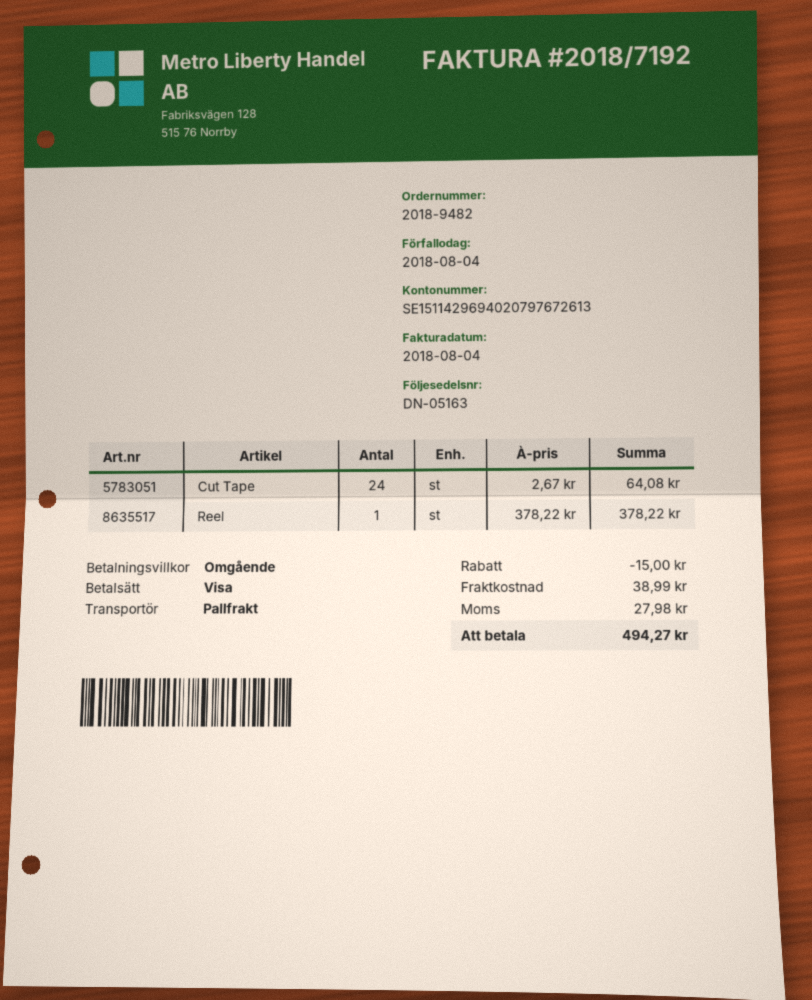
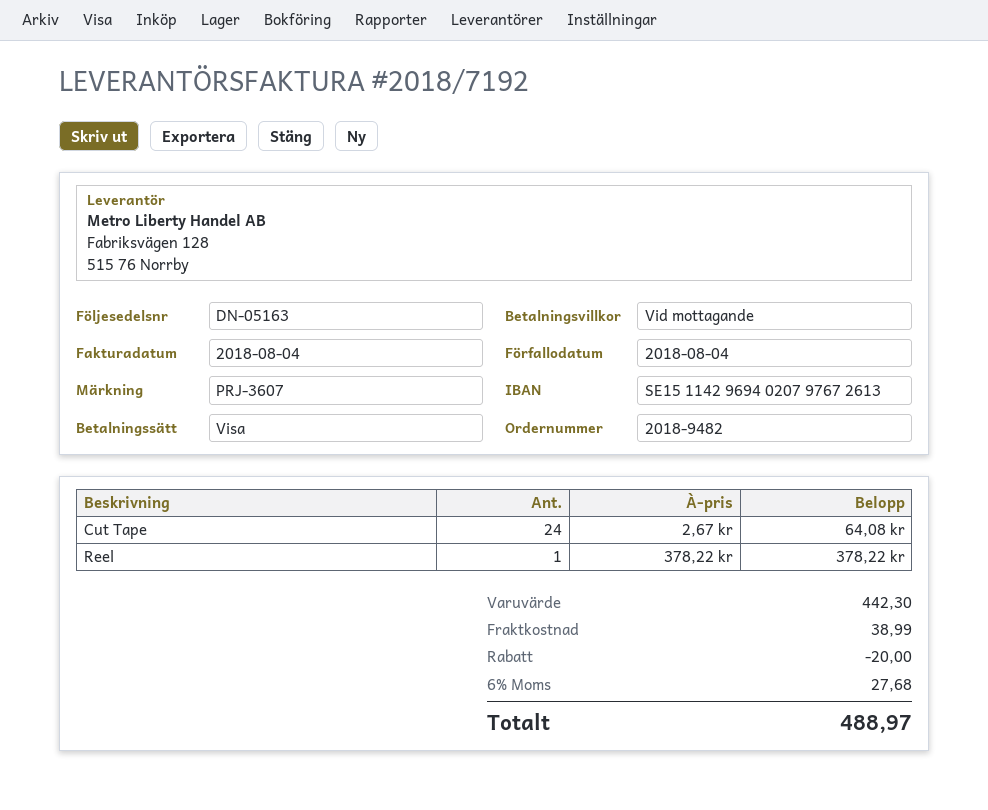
discount: 15.00 -> 20.00
tax: 27.98 -> 27.68
total: 494.27 -> 488.97

